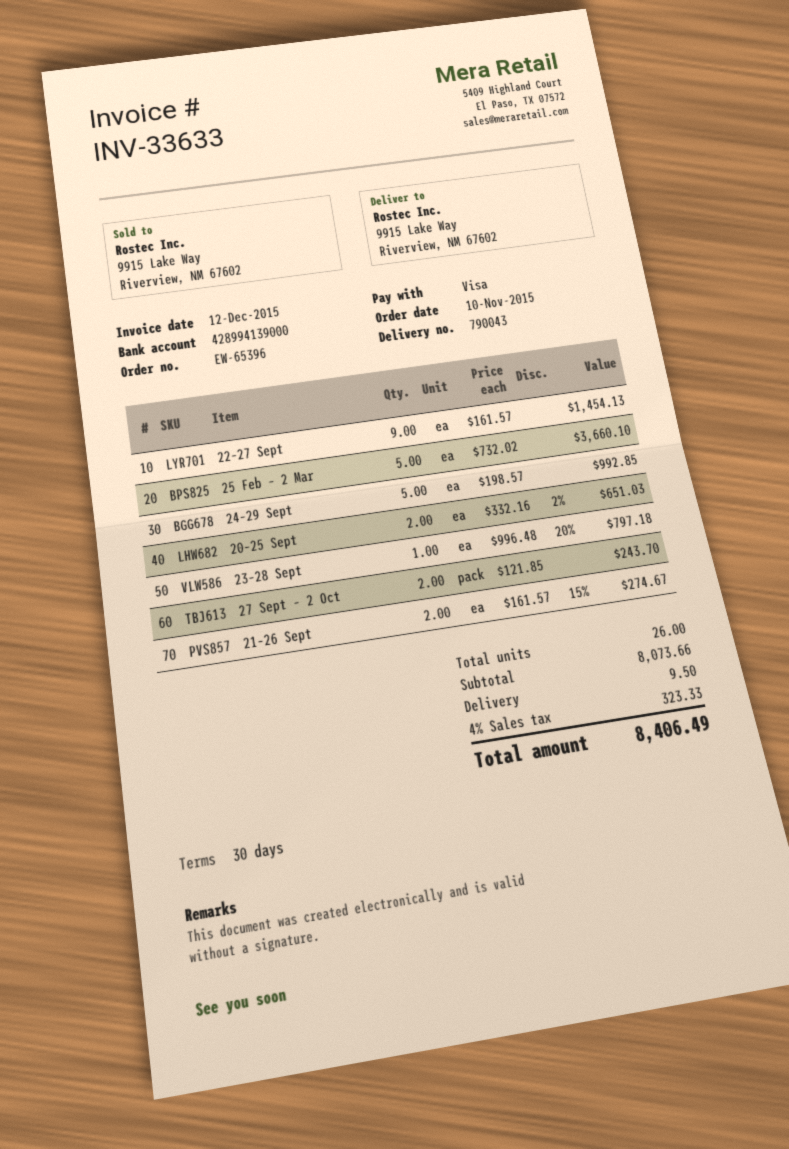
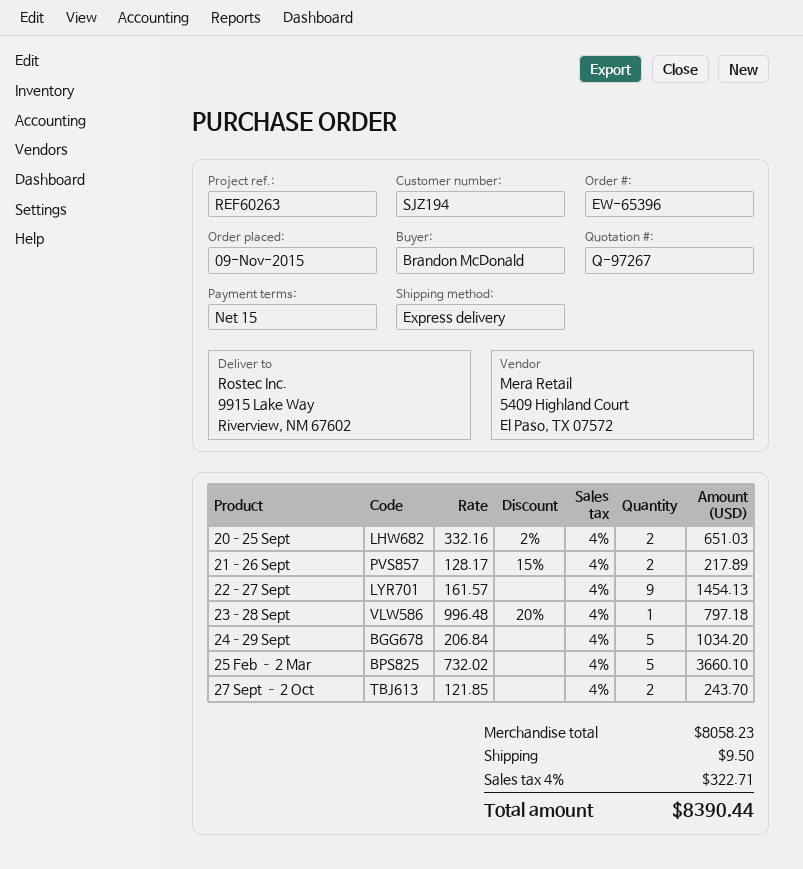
order date: 2015-11-10 -> 2015-11-09
payment terms: 30 days -> 15 days
24–29 Sept: 5 x 198.57 = 992.85 -> 5 x 206.84 = 1034.20
21–26 Sept: 2 x 161.57 - 15% = 274.67 -> 2 x 128.17 - 15% = 217.89
subtotal: 8073.66 -> 8058.23
tax: 4% = 323.33 -> 4% = 322.71
total: 8406.49 -> 8390.44

